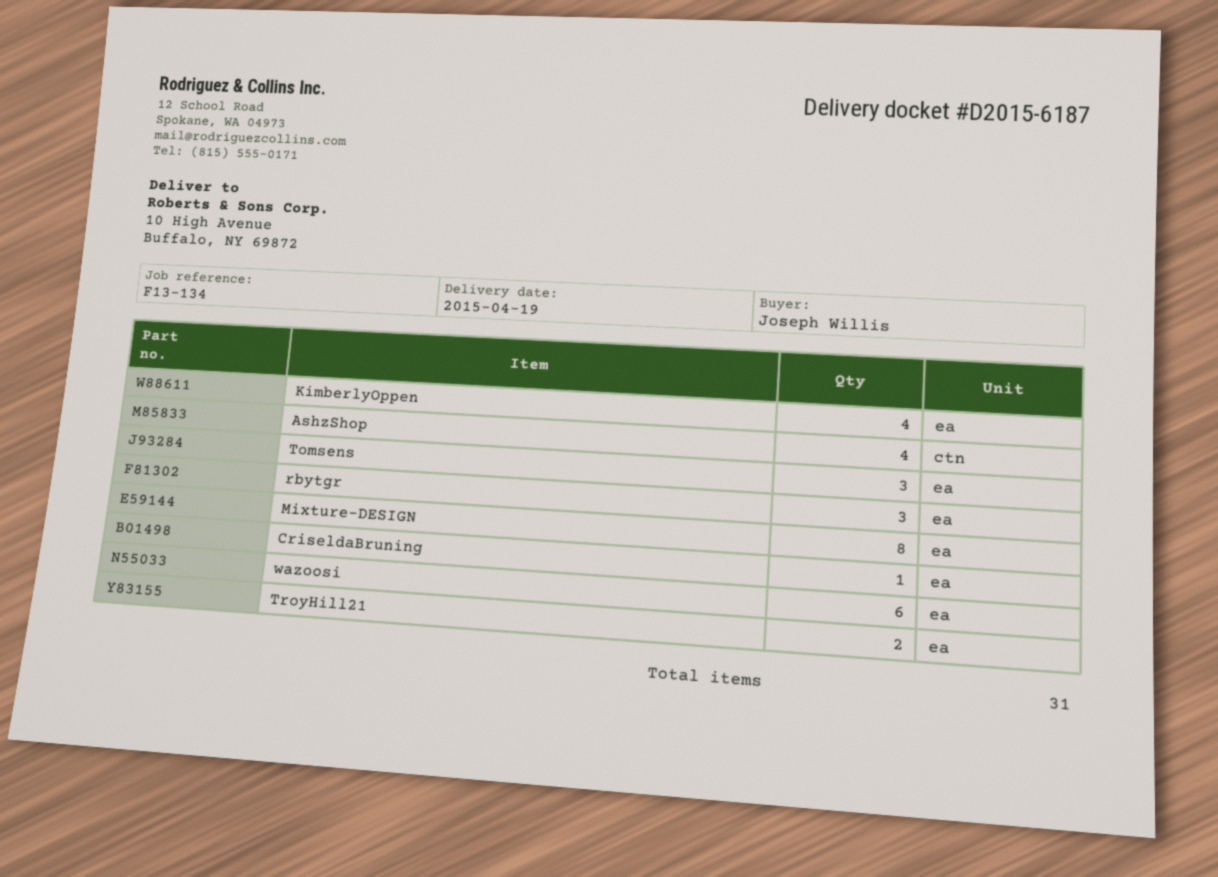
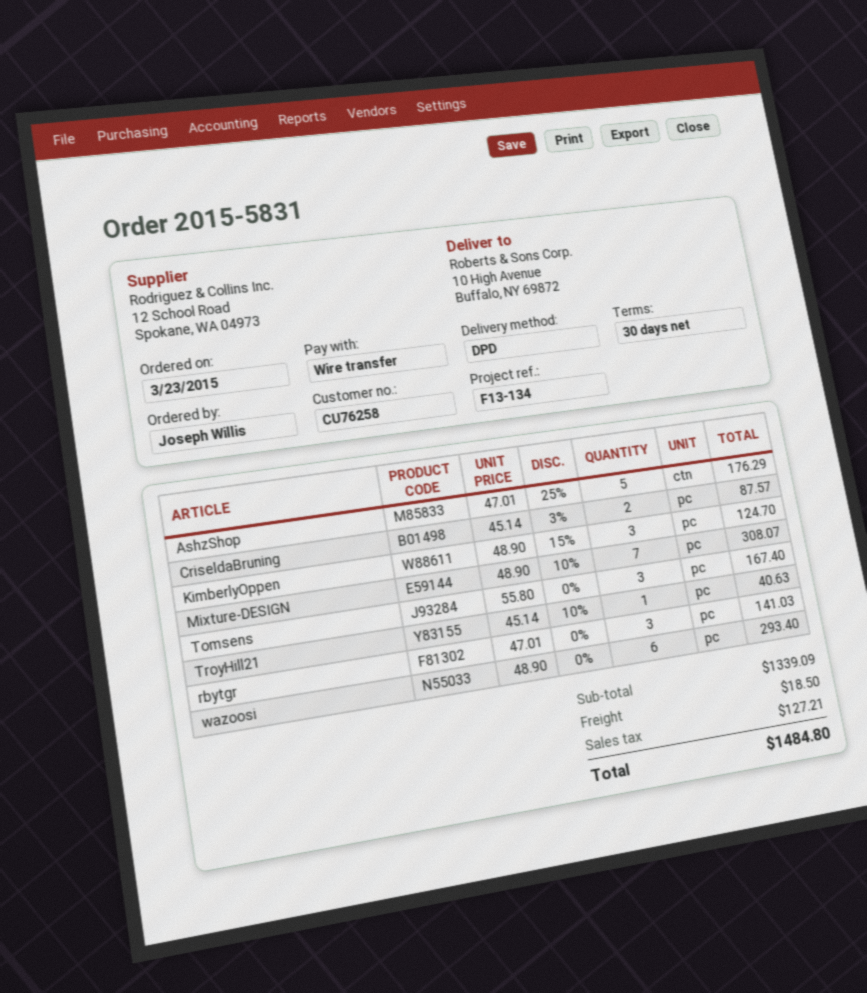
KimberlyOppen: 4 -> 3
AshzShop: 4 -> 5
Mixture-DESIGN: 8 -> 7
CriseldaBruning: 1 -> 2
TroyHill21: 2 -> 1

